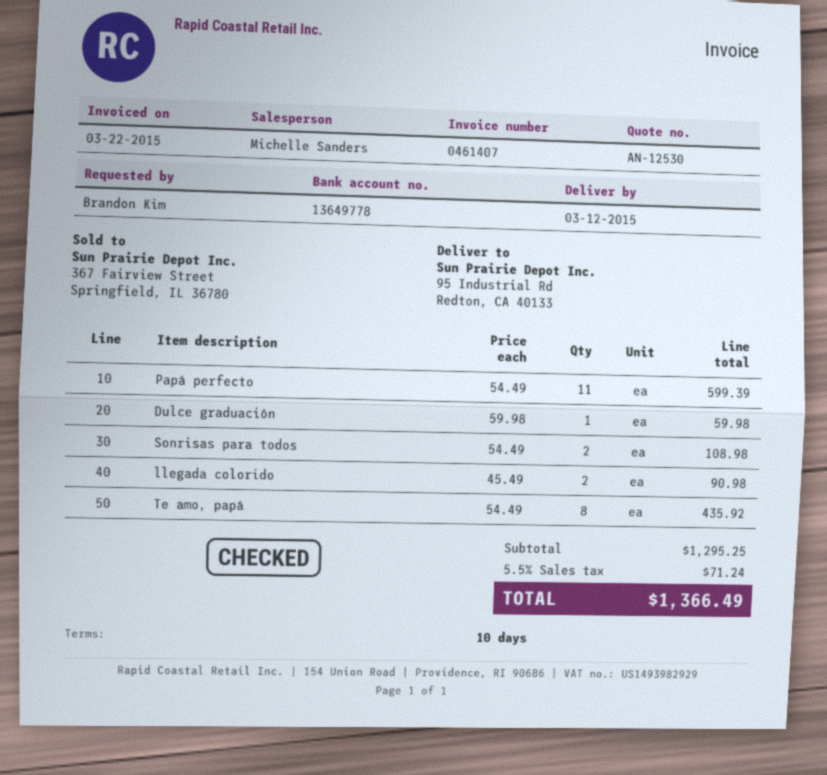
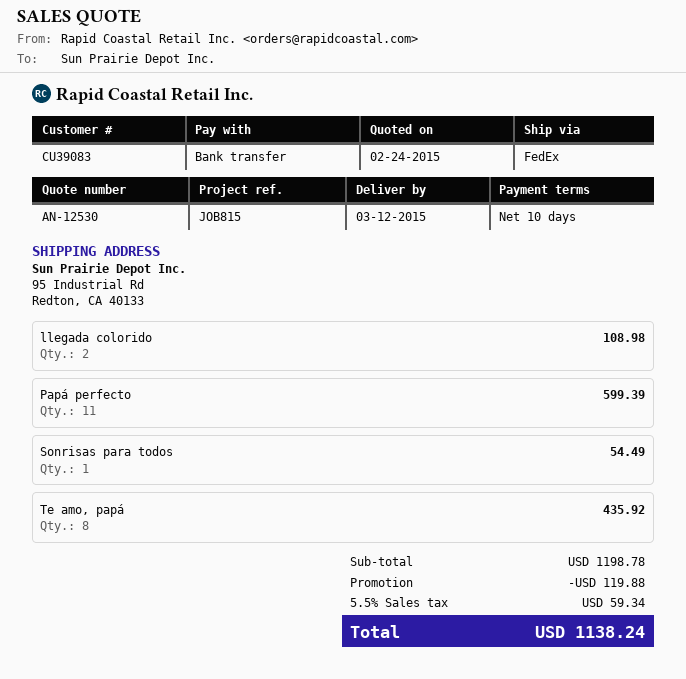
Dulce graduación: 1 for 59.98 -> none
Sonrisas para todos: 2 for 108.98 -> 1 for 54.49
llegada colorido: 2 for 90.98 -> 2 for 108.98
subtotal: 1295.25 -> 1198.78
discount: none -> 119.88
tax: 5.5% = 71.24 -> 5.5% = 59.34
total: 1366.49 -> 1138.24

